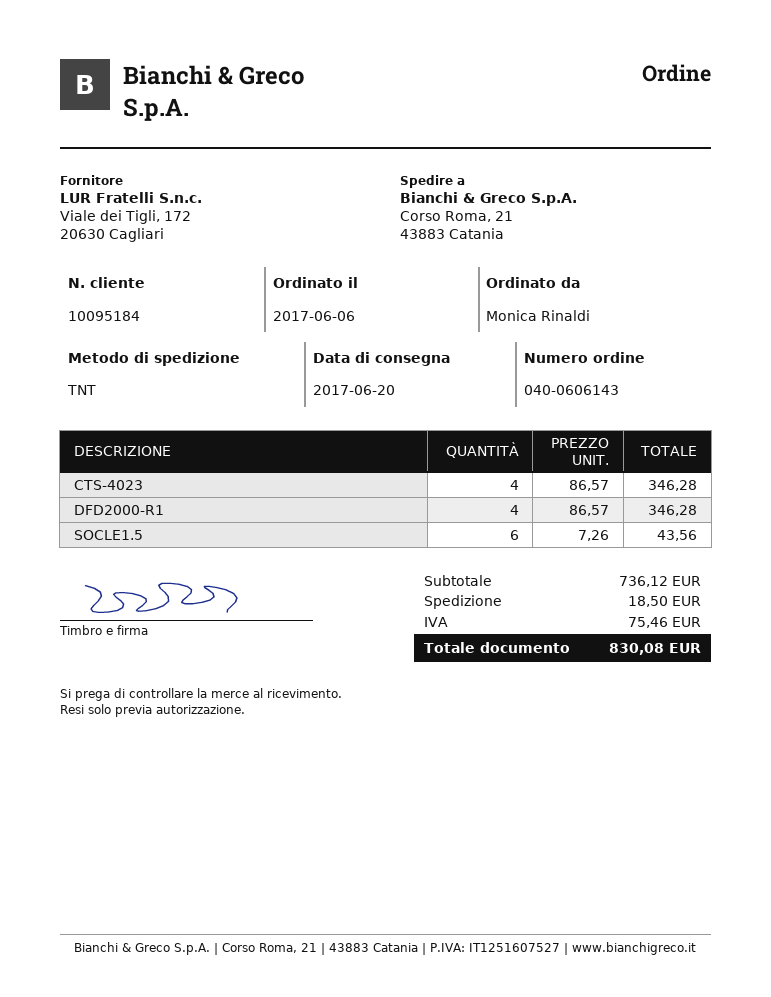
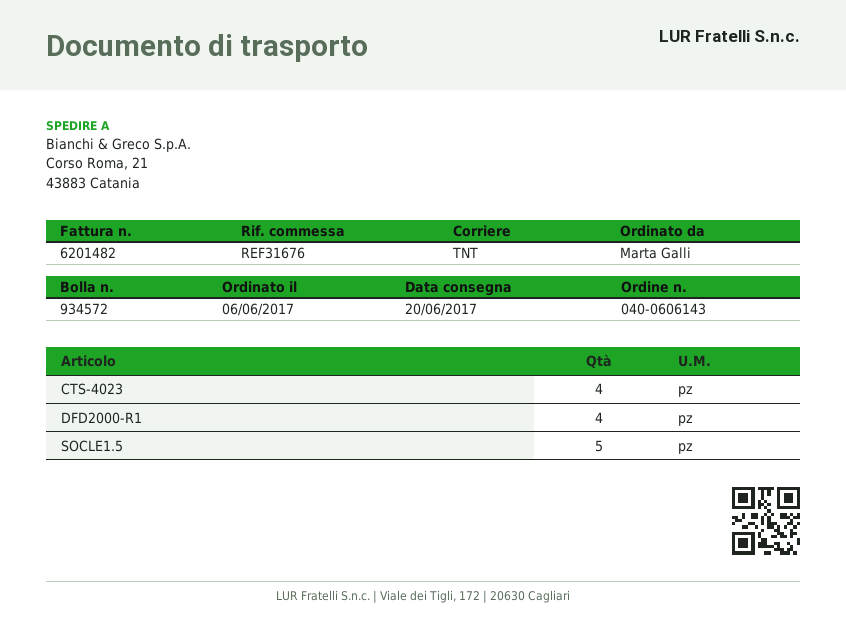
ordered by: Monica Rinaldi -> Marta Galli
SOCLE1.5: 6 -> 5

